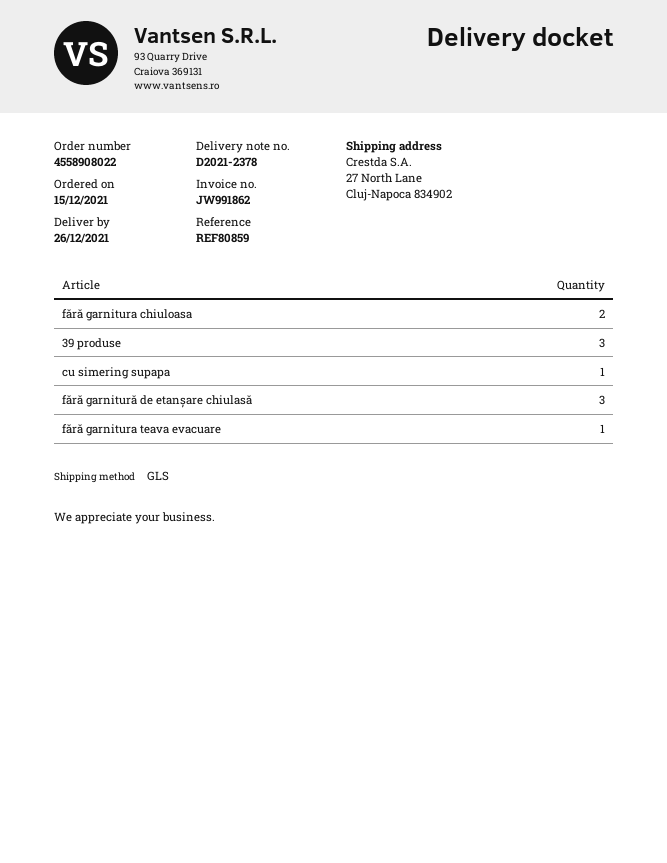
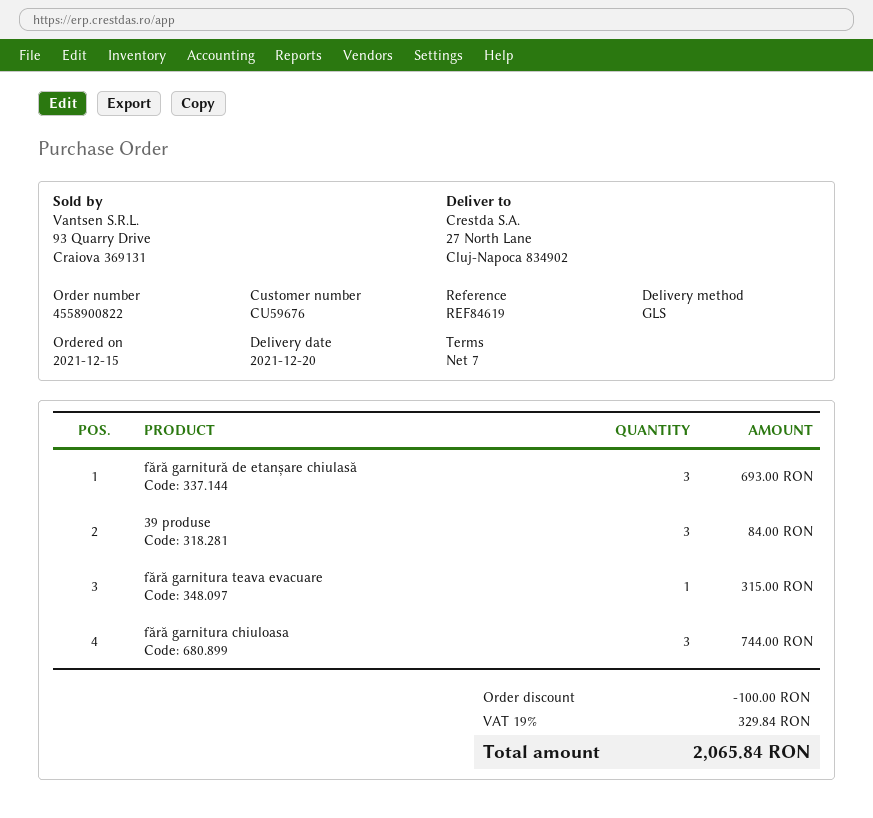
order number: 4558908022 -> 4558900822
delivery date: 2021-12-26 -> 2021-12-20
reference: REF80859 -> REF84619
fără garnitura chiuloasa: 2 -> 3
cu simering supapa: 1 -> none

